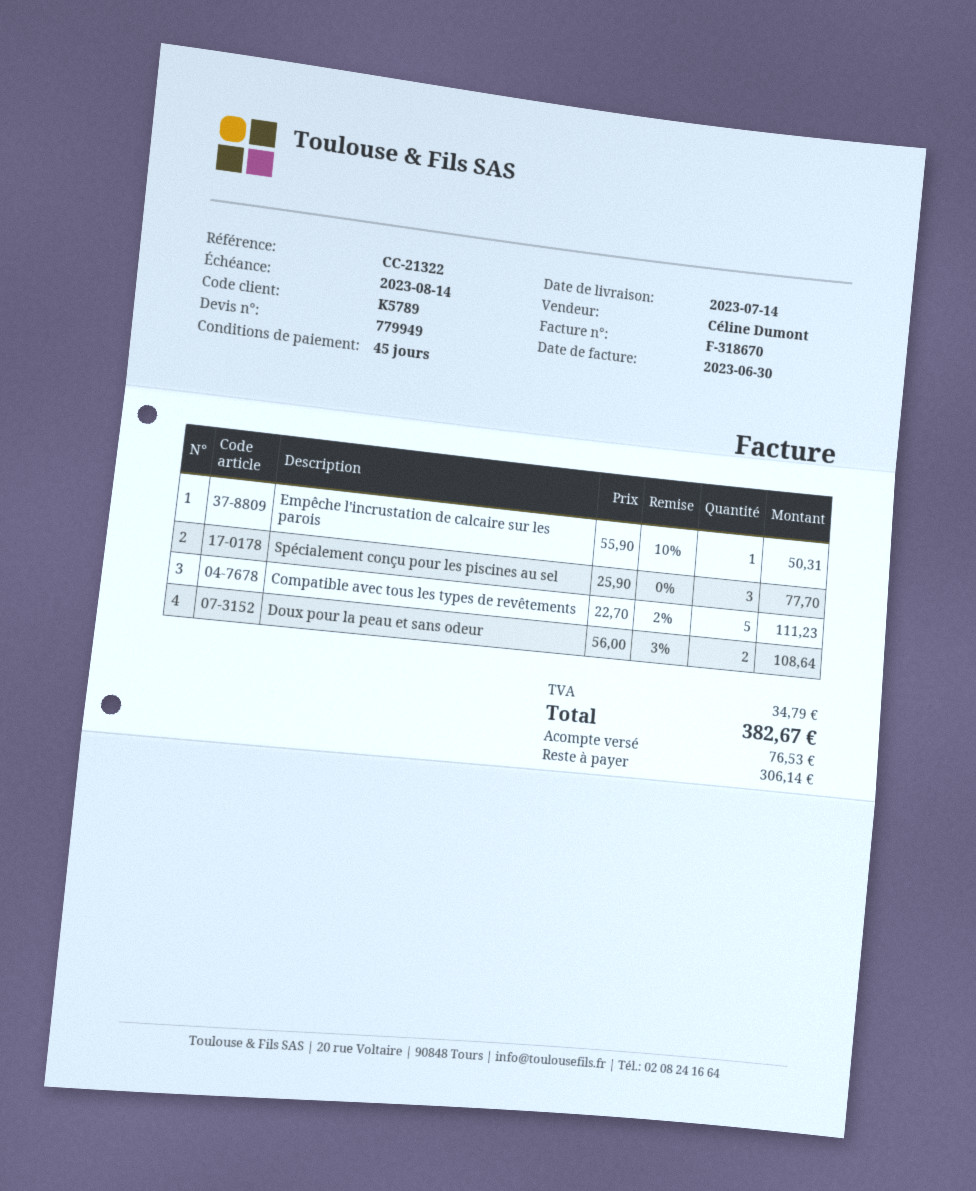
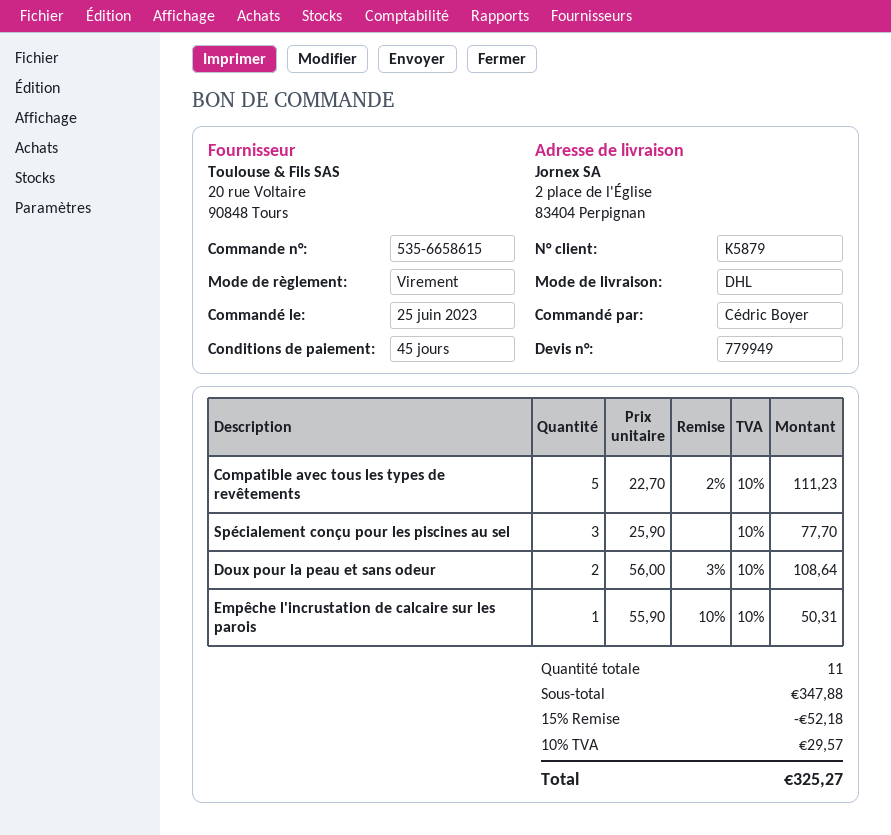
customer number: K5789 -> K5879
discount: none -> 15% = 52.18
tax: 34.79 -> 29.57
total: 382.67 -> 325.27

